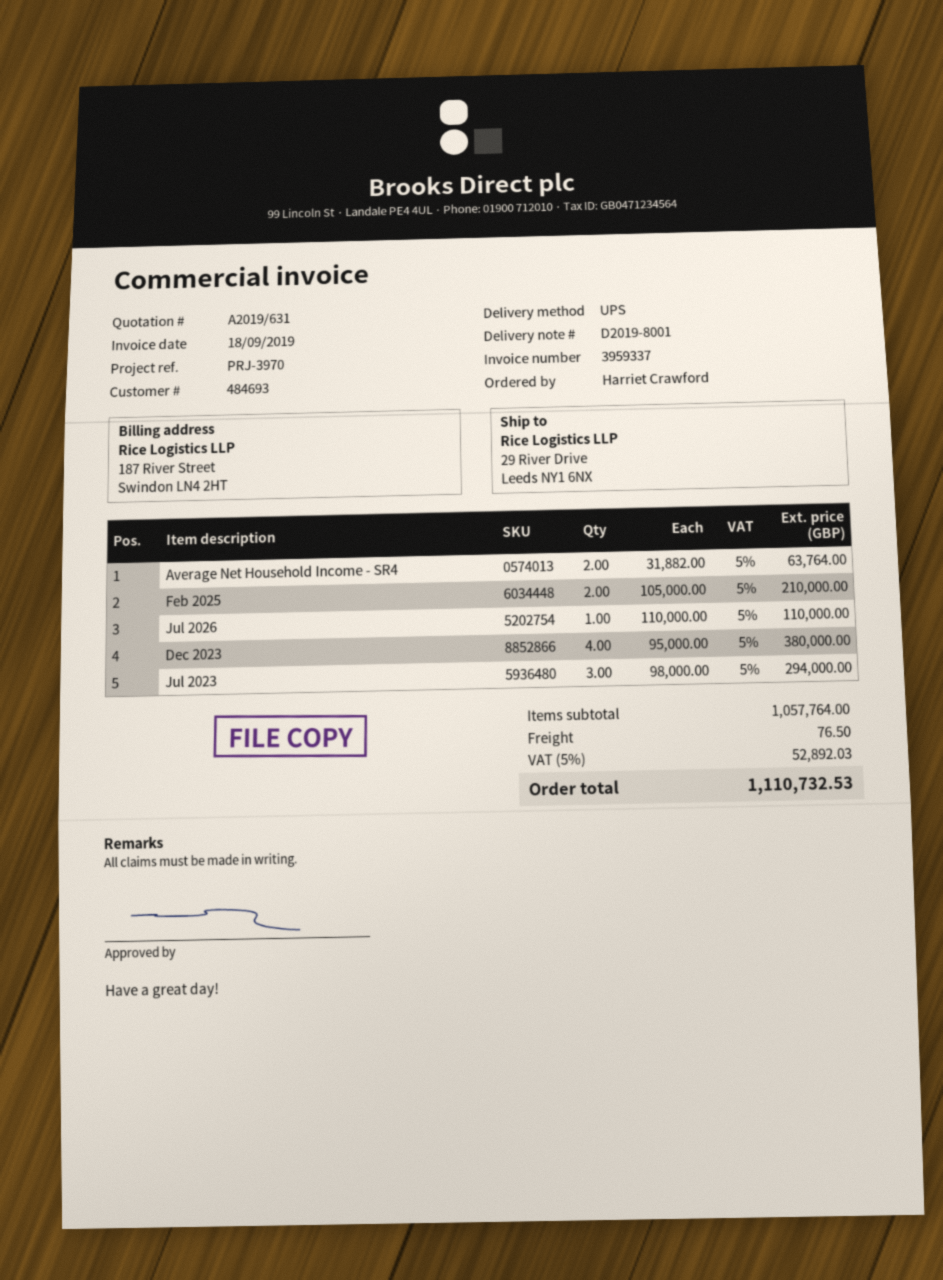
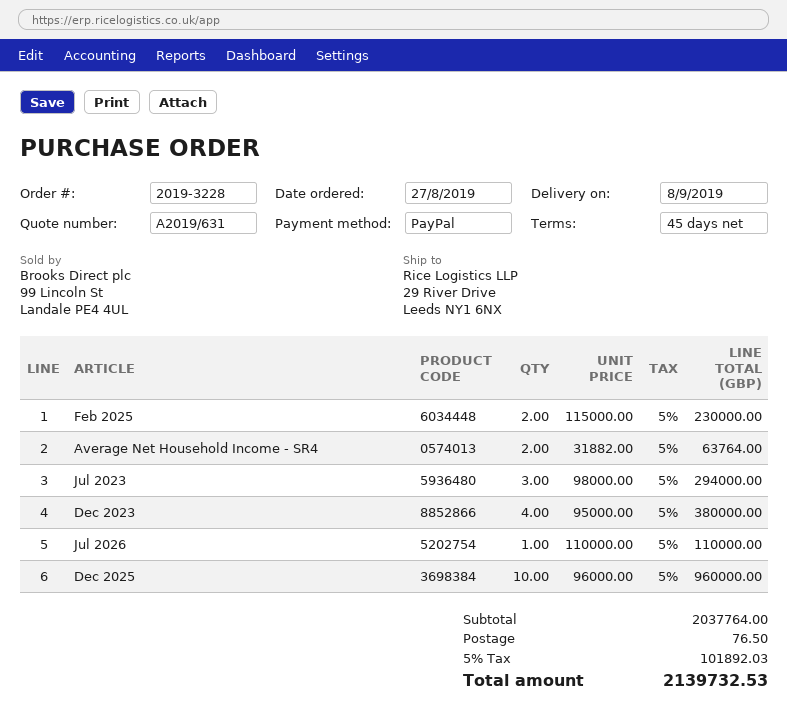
Feb 2025: 2 x 105000.00 = 210000.00 -> 2 x 115000.00 = 230000.00
Dec 2025: none -> 10 x 96000.00 = 960000.00
subtotal: 1057764.00 -> 2037764.00
tax: 5% = 52892.03 -> 5% = 101892.03
total: 1110732.53 -> 2139732.53

